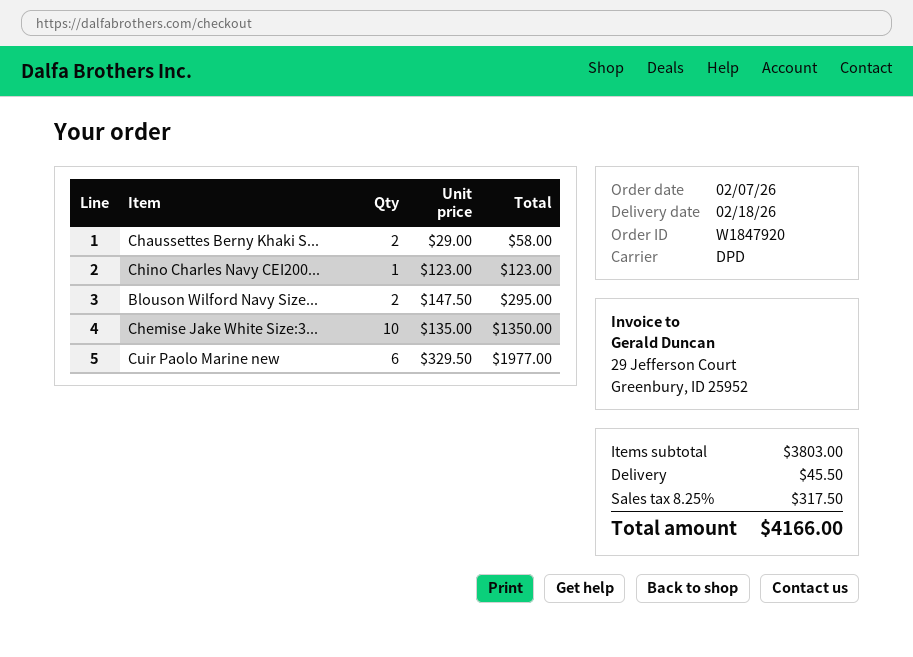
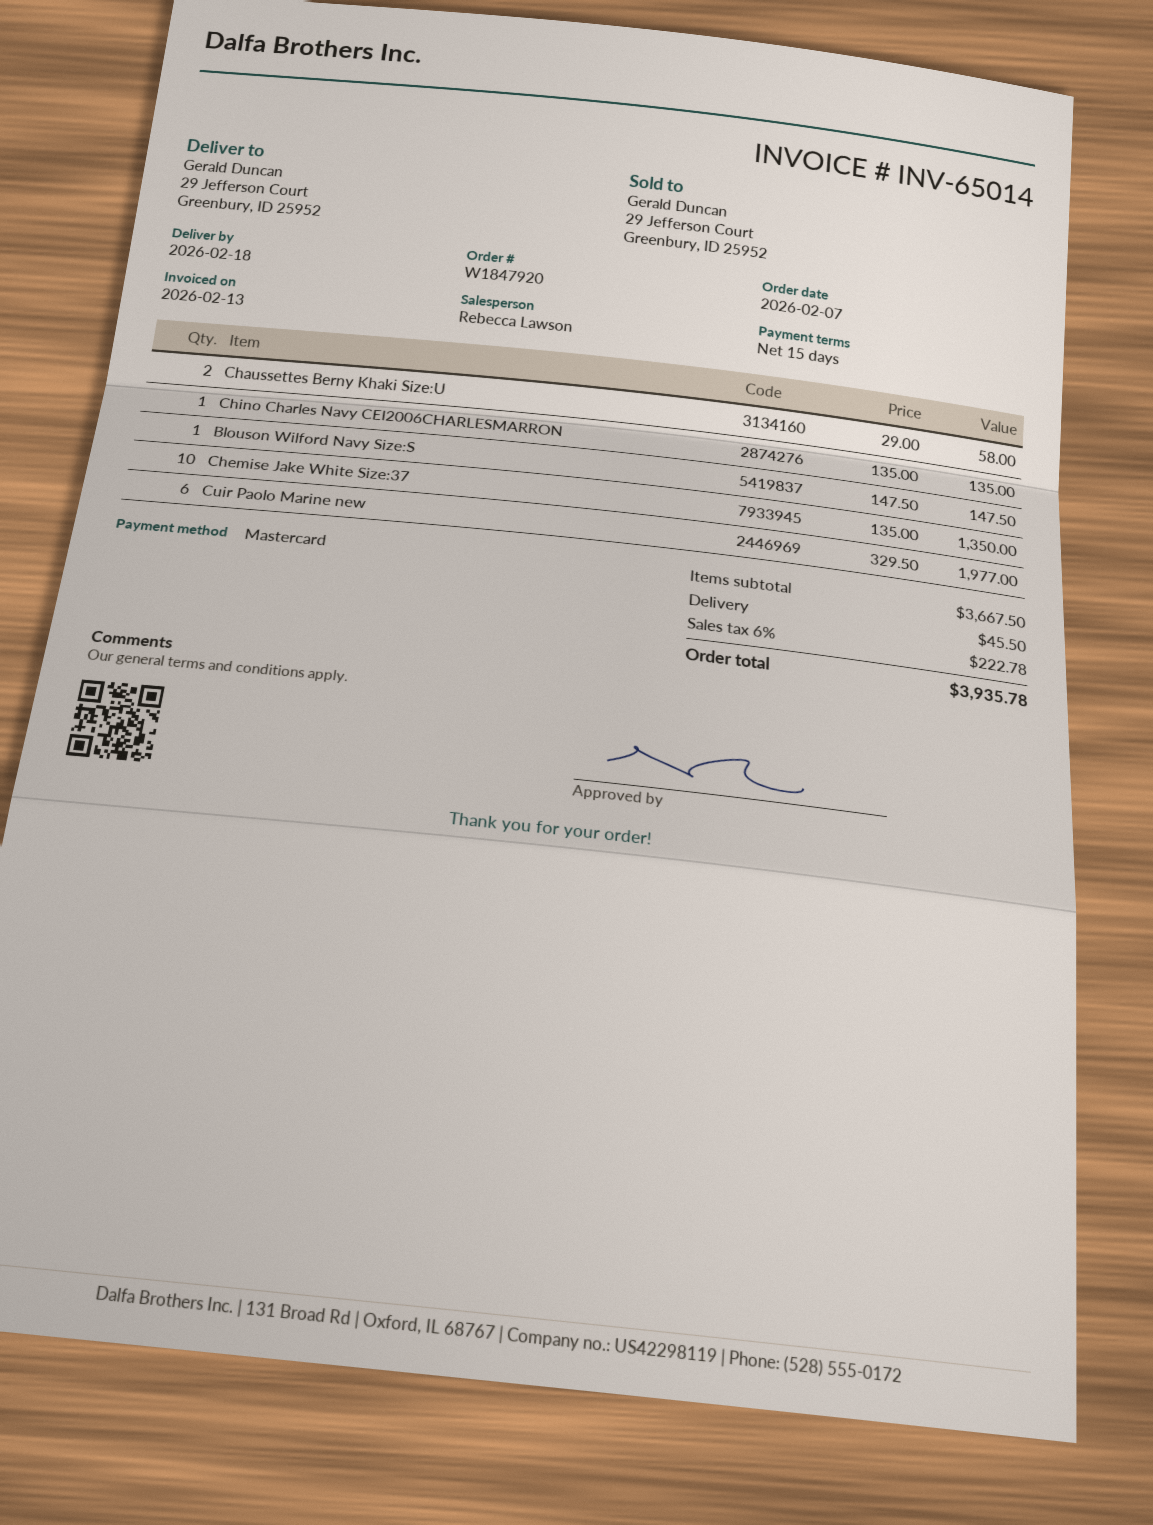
Chino Charles Navy CEI200...: 1 x 123.00 = 123.00 -> 1 x 135.00 = 135.00
Blouson Wilford Navy Size...: 2 x 147.50 = 295.00 -> 1 x 147.50 = 147.50
subtotal: 3803.00 -> 3667.50
tax: 8.25% = 317.50 -> 6% = 222.78
total: 4166.00 -> 3935.78

